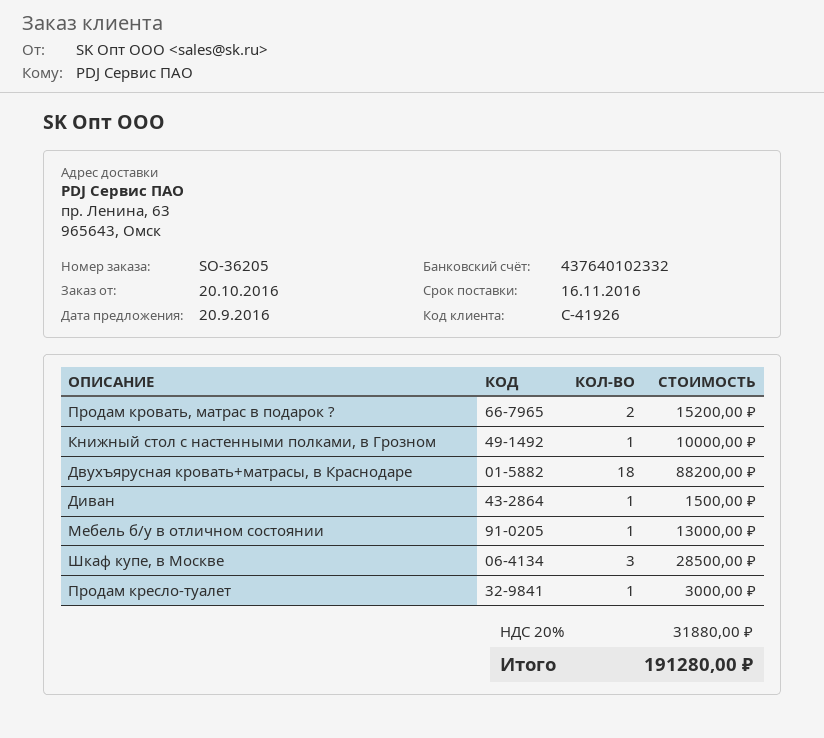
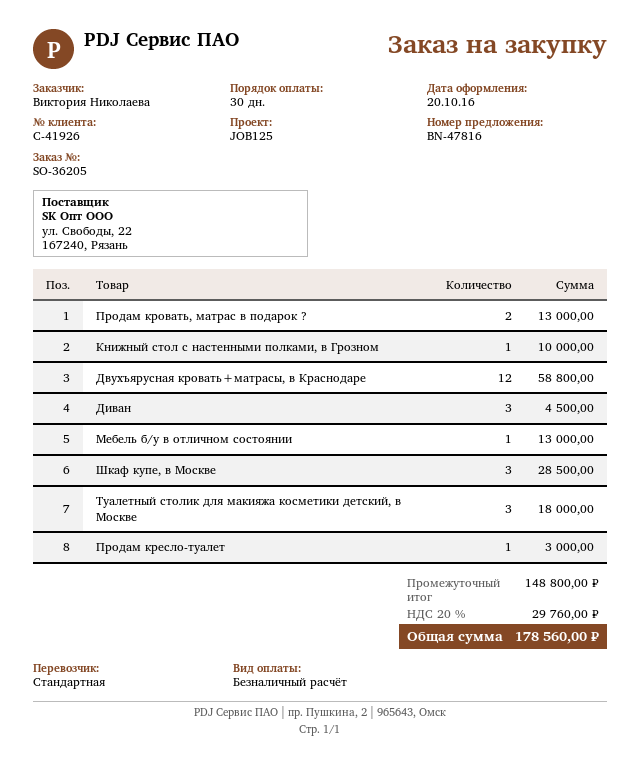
Продам кровать, матрас в подарок ?: 2 for 15200.00 -> 2 for 13000.00
Двухъярусная кровать+матрасы, в Краснодаре: 18 for 88200.00 -> 12 for 58800.00
Диван: 1 for 1500.00 -> 3 for 4500.00
Туалетный столик для макияжа косметики детский, в Москве: none -> 3 for 18000.00
tax: 20% = 31880.00 -> 20% = 29760.00
total: 191280.00 -> 178560.00

